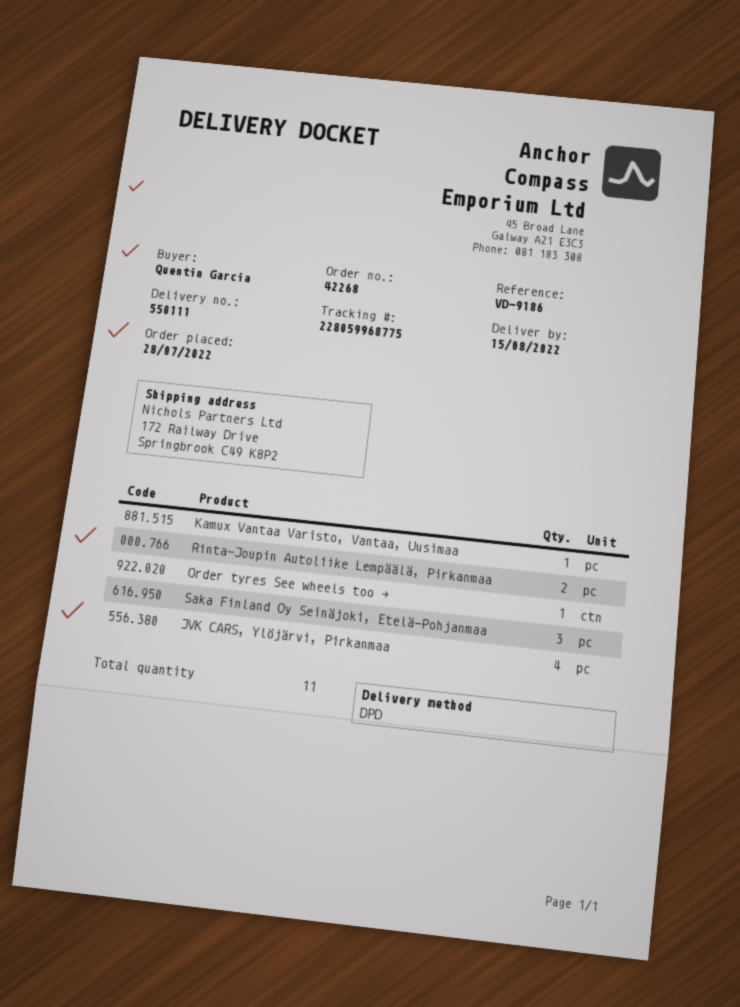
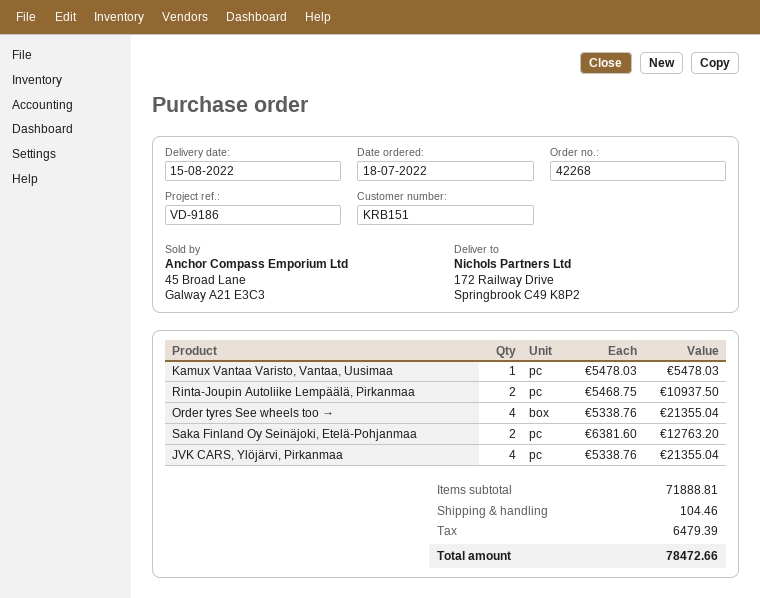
order date: 2022-07-28 -> 2022-07-18
Order tyres See wheels too →: 1 -> 4
Saka Finland Oy Seinäjoki, Etelä-Pohjanmaa: 3 -> 2

